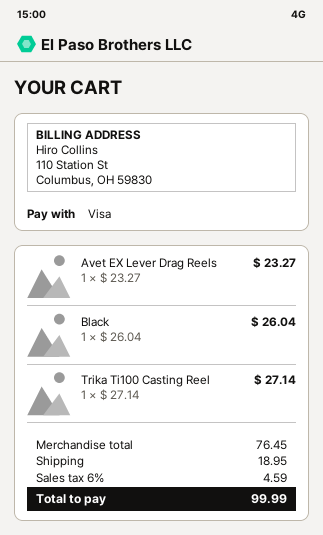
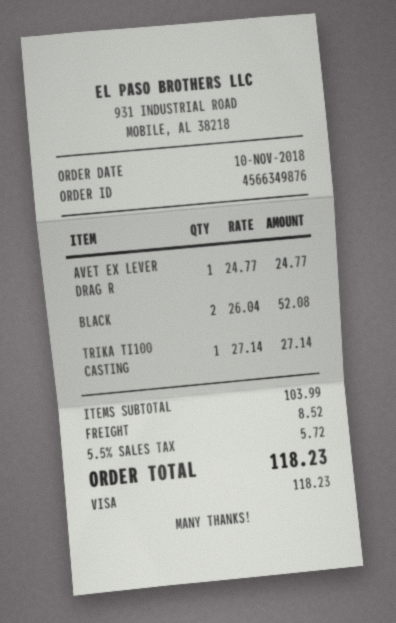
Avet EX Lever Drag Reels: 1 x 23.27 = 23.27 -> 1 x 24.77 = 24.77
Black: 1 x 26.04 = 26.04 -> 2 x 26.04 = 52.08
subtotal: 76.45 -> 103.99
shipping: 18.95 -> 8.52
tax: 6% = 4.59 -> 5.5% = 5.72
total: 99.99 -> 118.23

